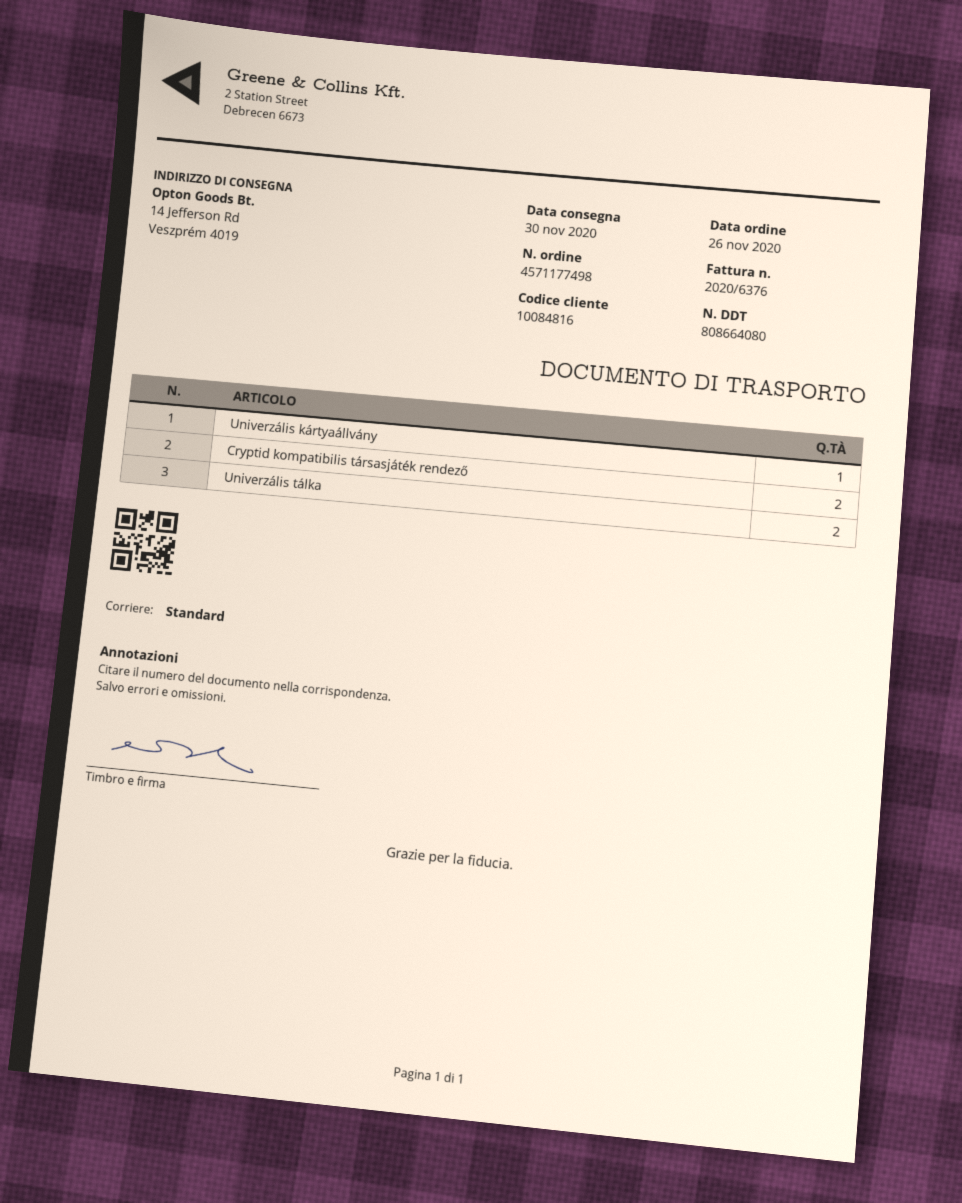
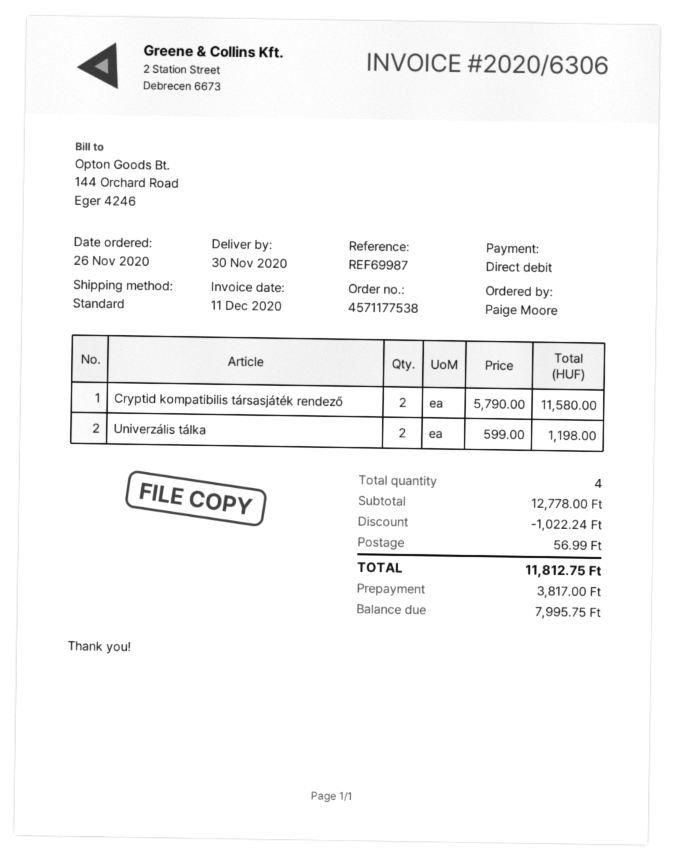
order number: 4571177498 -> 4571177538
invoice number: 2020/6376 -> 2020/6306
Univerzális kártyaállvány: 1 -> none

